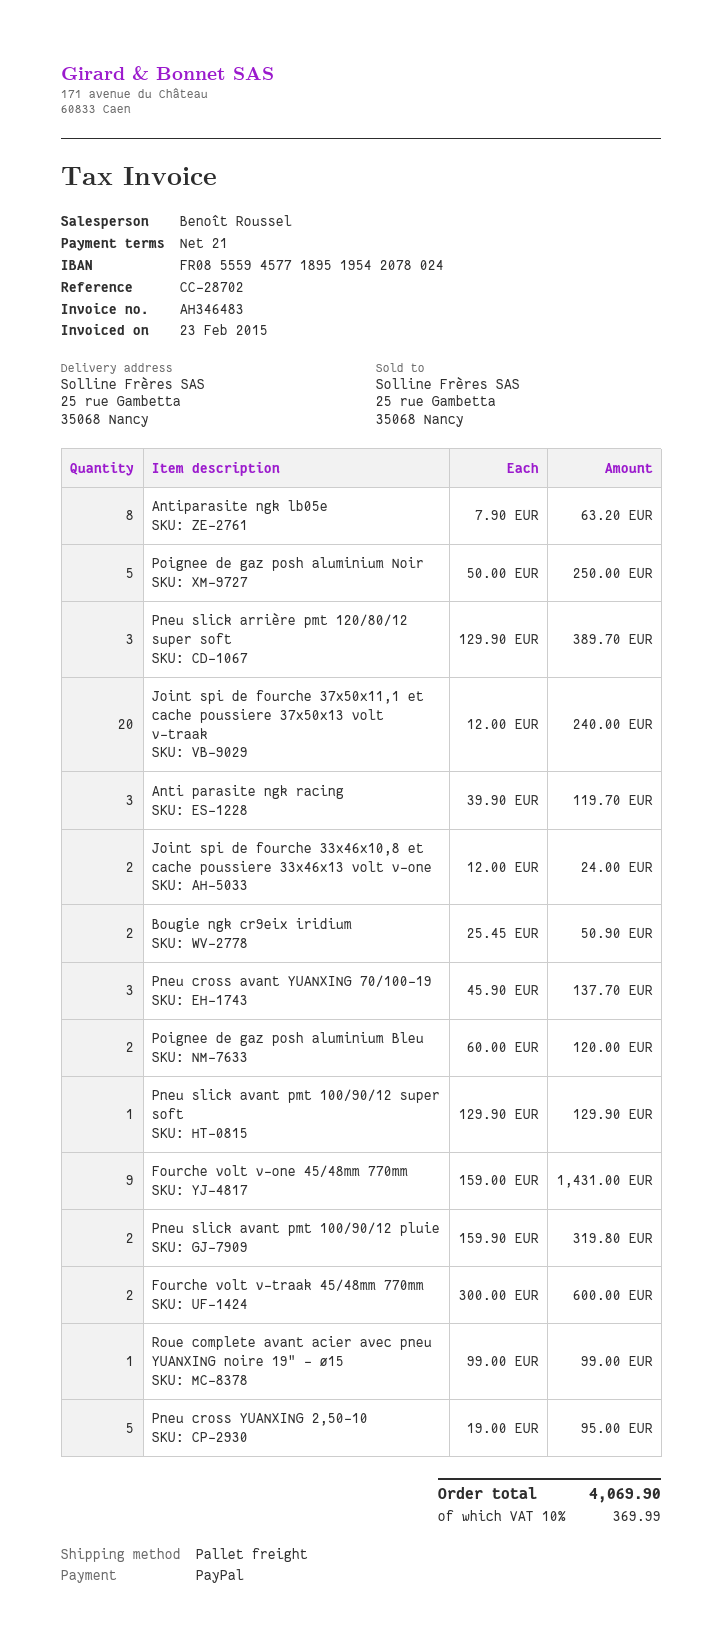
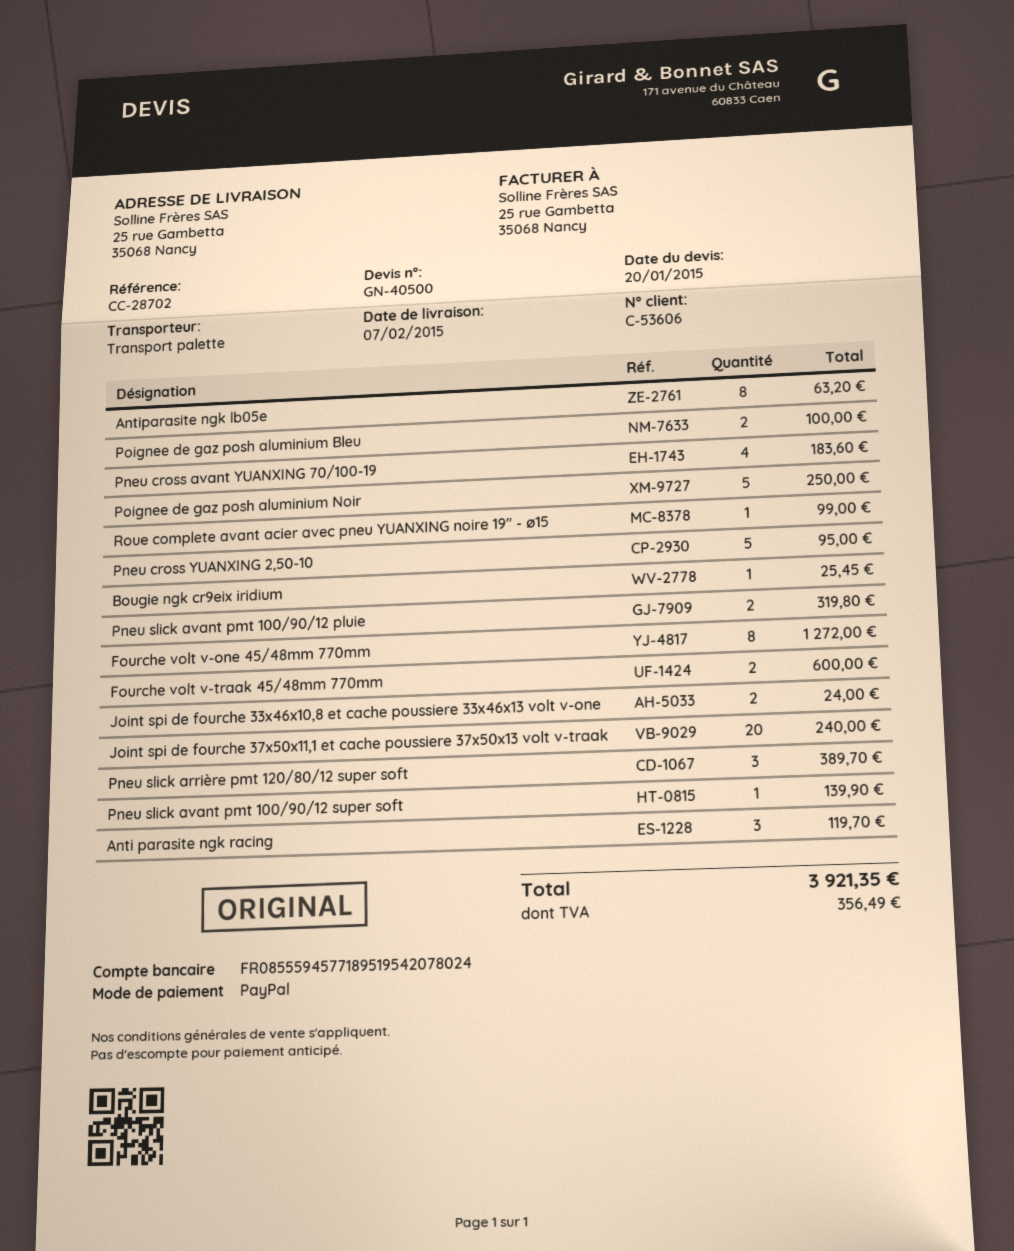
Bougie ngk cr9eix iridium: 2 for 50.90 -> 1 for 25.45
Pneu cross avant YUANXING 70/100-19: 3 for 137.70 -> 4 for 183.60
Poignee de gaz posh aluminium Bleu: 2 for 120.00 -> 2 for 100.00
Pneu slick avant pmt 100/90/12 super soft: 1 for 129.90 -> 1 for 139.90
Fourche volt v-one 45/48mm 770mm: 9 for 1431.00 -> 8 for 1272.00
tax: 369.99 -> 356.49
total: 4069.90 -> 3921.35

